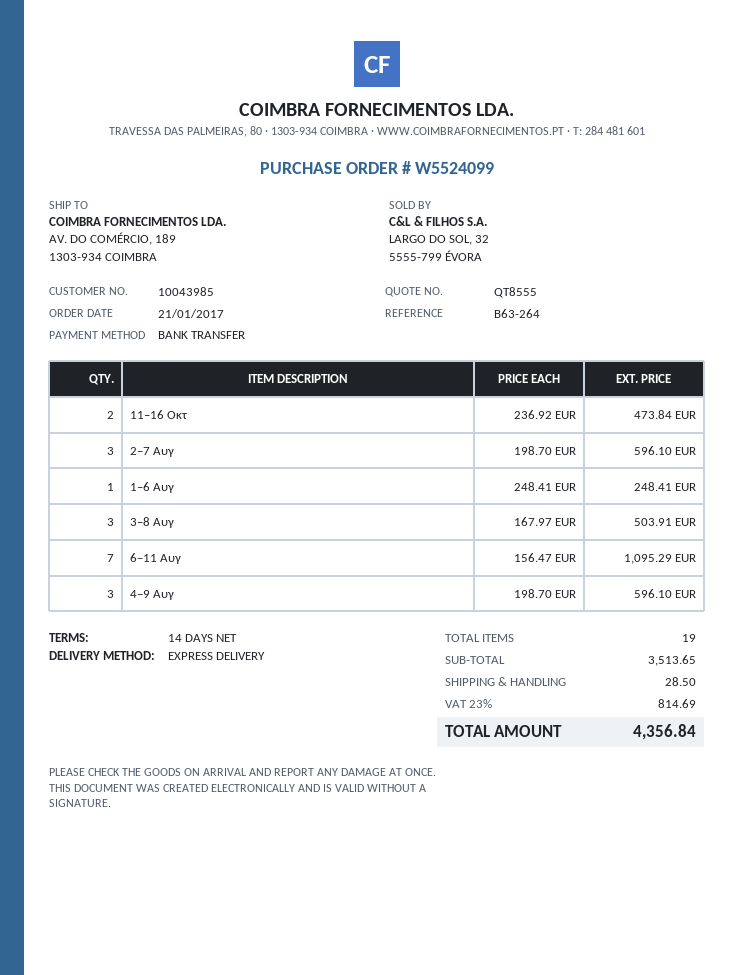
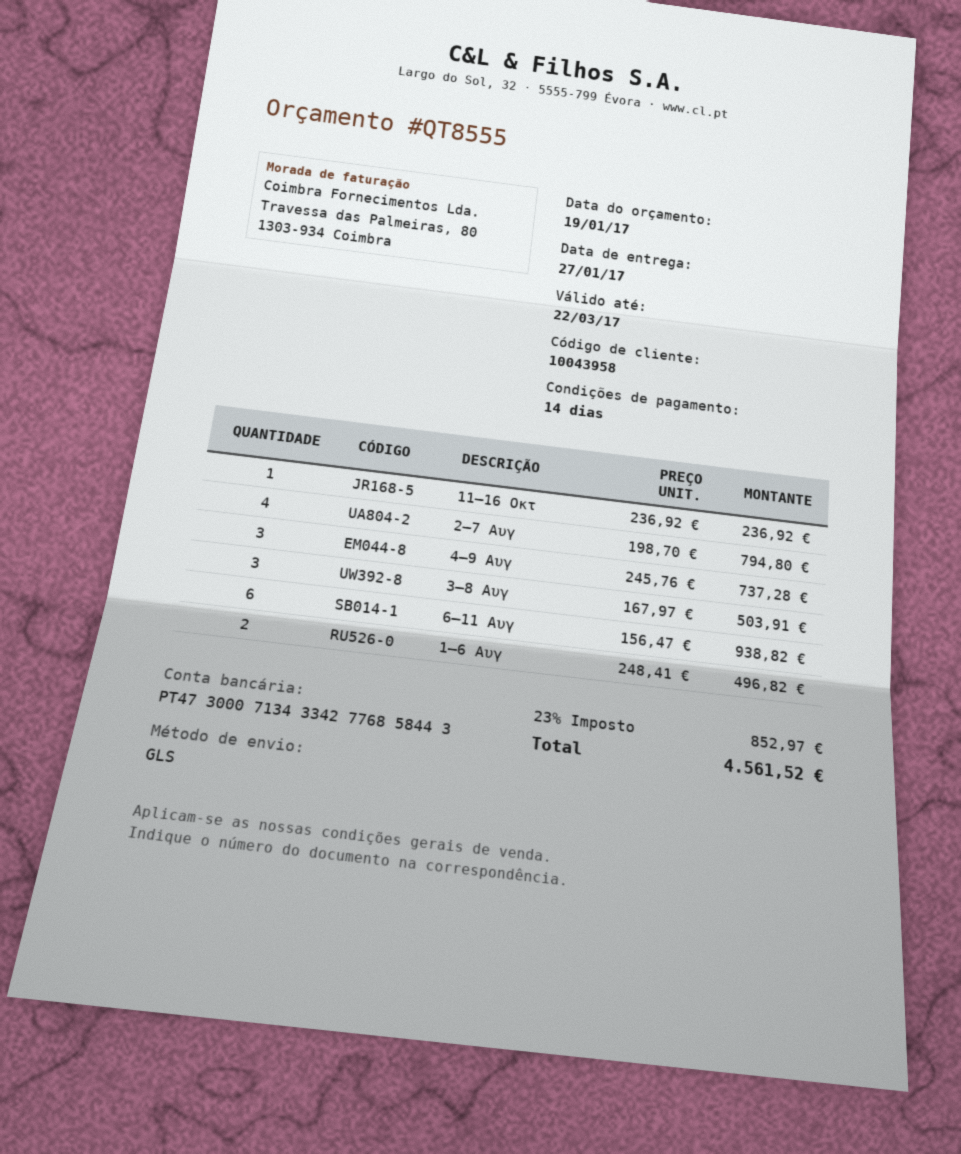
customer number: 10043985 -> 10043958
shipping method: express -> GLS
11–16 Οκτ: 2 x 236.92 = 473.84 -> 1 x 236.92 = 236.92
2–7 Αυγ: 3 x 198.70 = 596.10 -> 4 x 198.70 = 794.80
1–6 Αυγ: 1 x 248.41 = 248.41 -> 2 x 248.41 = 496.82
6–11 Αυγ: 7 x 156.47 = 1095.29 -> 6 x 156.47 = 938.82
4–9 Αυγ: 3 x 198.70 = 596.10 -> 3 x 245.76 = 737.28
shipping: 28.50 -> none
tax: 23% = 814.69 -> 23% = 852.97
total: 4356.84 -> 4561.52

